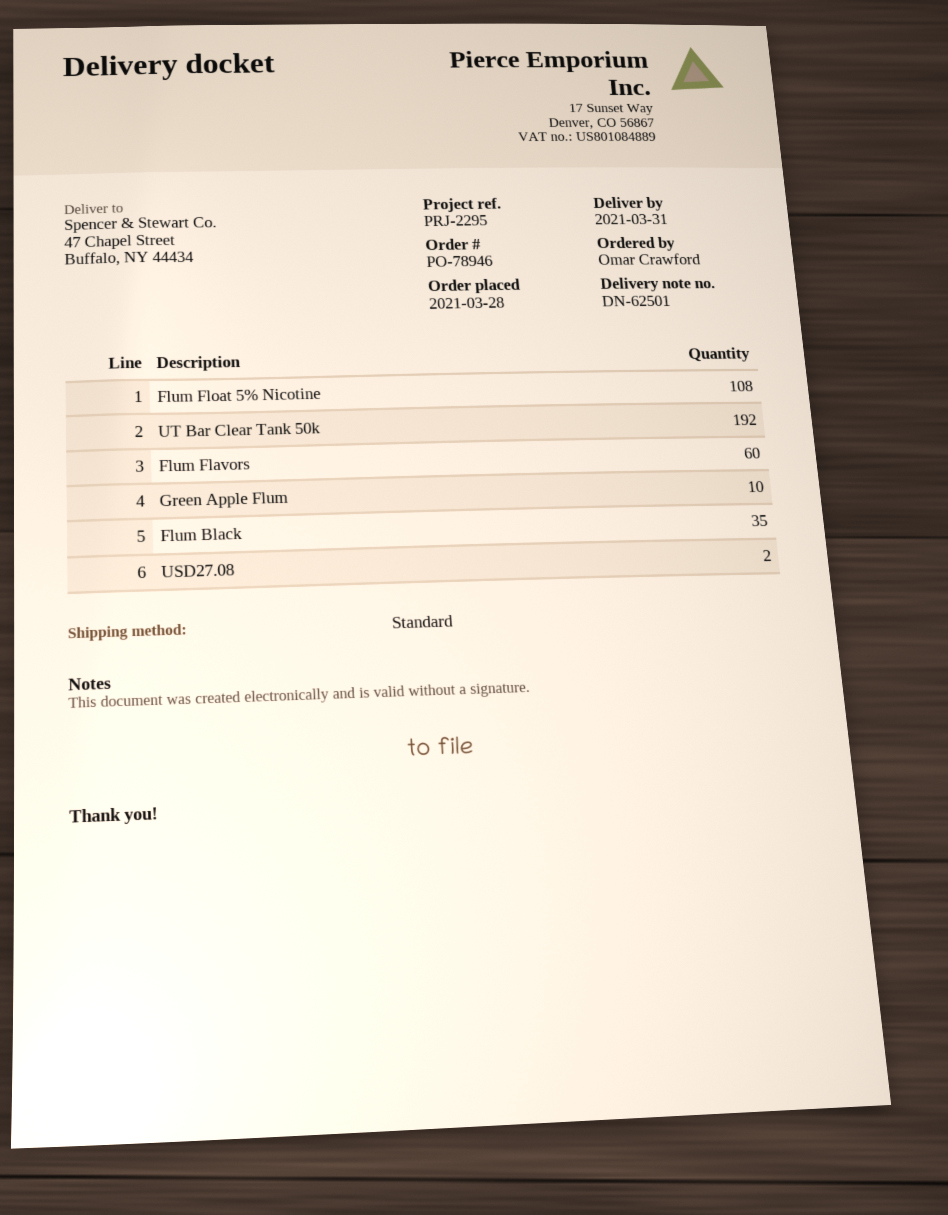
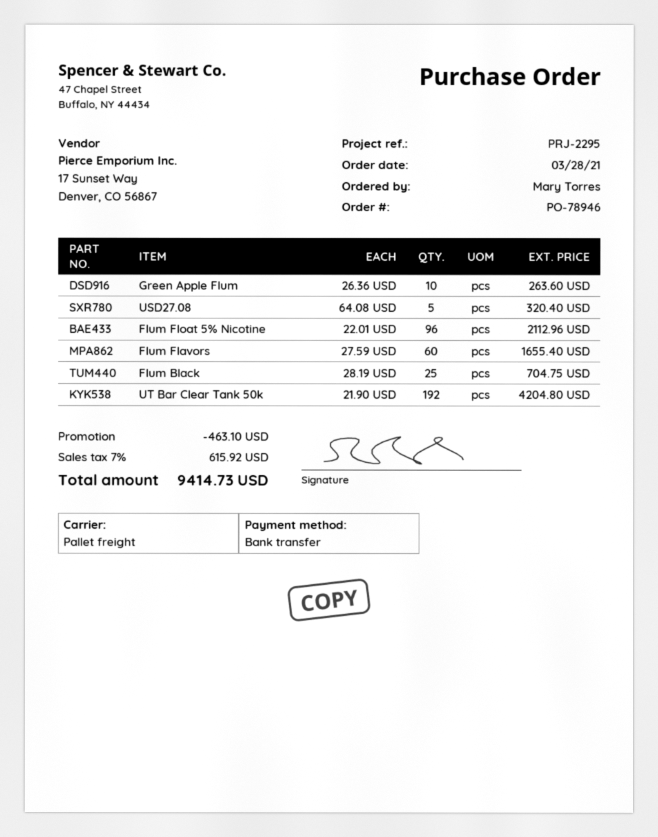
ordered by: Omar Crawford -> Mary Torres
shipping method: standard -> pallet freight
Flum Float 5% Nicotine: 108 -> 96
Flum Black: 35 -> 25
USD27.08: 2 -> 5

